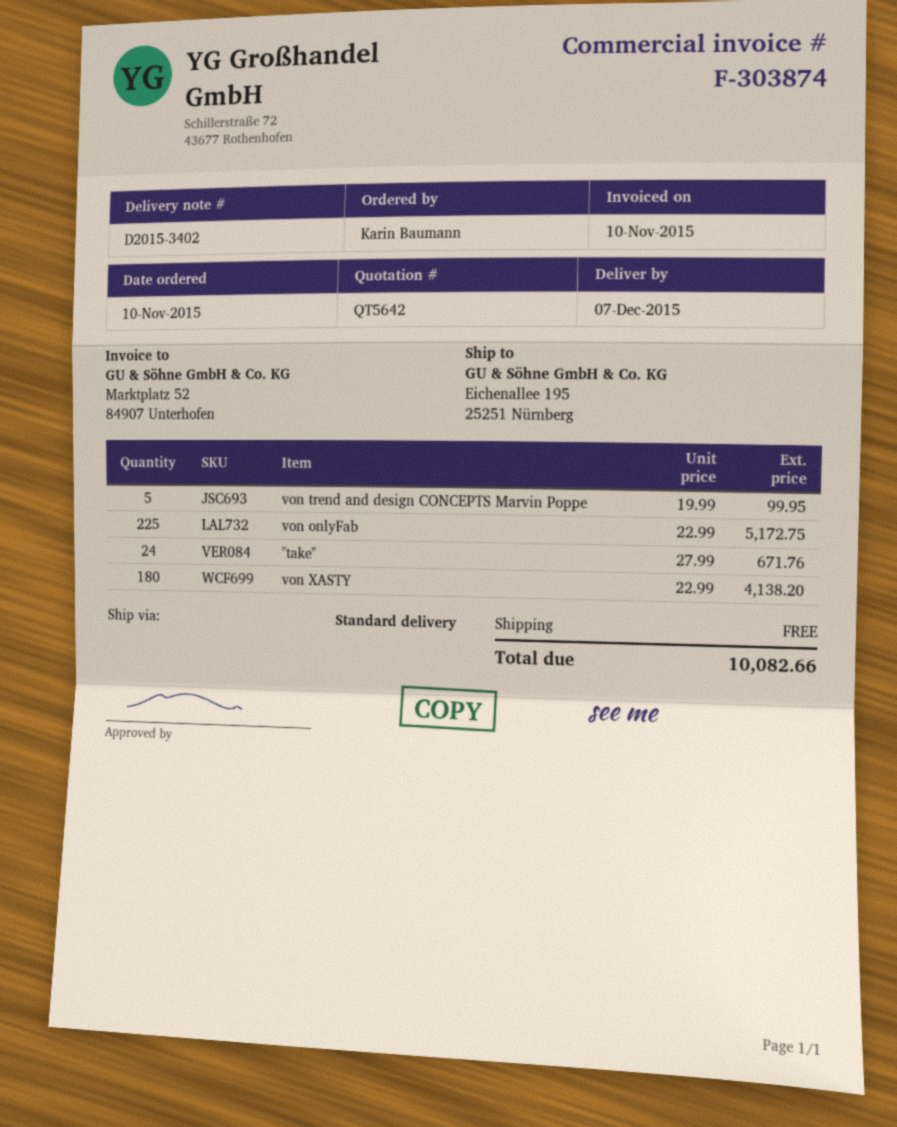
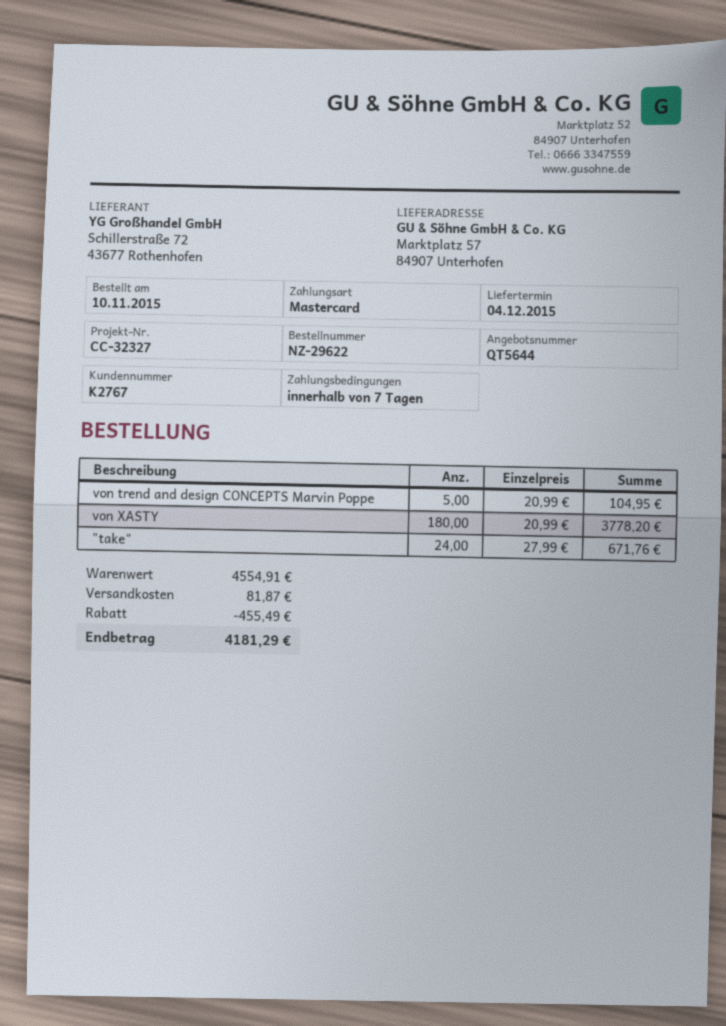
quote number: QT5642 -> QT5644
delivery date: 2015-12-07 -> 2015-12-04
ship to: Eichenallee 195, 25251 Nürnberg -> Marktplatz 57, 84907 Unterhofen
von trend and design CONCEPTS Marvin Poppe: 5 x 19.99 = 99.95 -> 5 x 20.99 = 104.95
von onlyFab: 225 x 22.99 = 5172.75 -> none
von XASTY: 180 x 22.99 = 4138.20 -> 180 x 20.99 = 3778.20
discount: none -> 455.49
shipping: 0.00 -> 81.87
total: 10082.66 -> 4181.29

